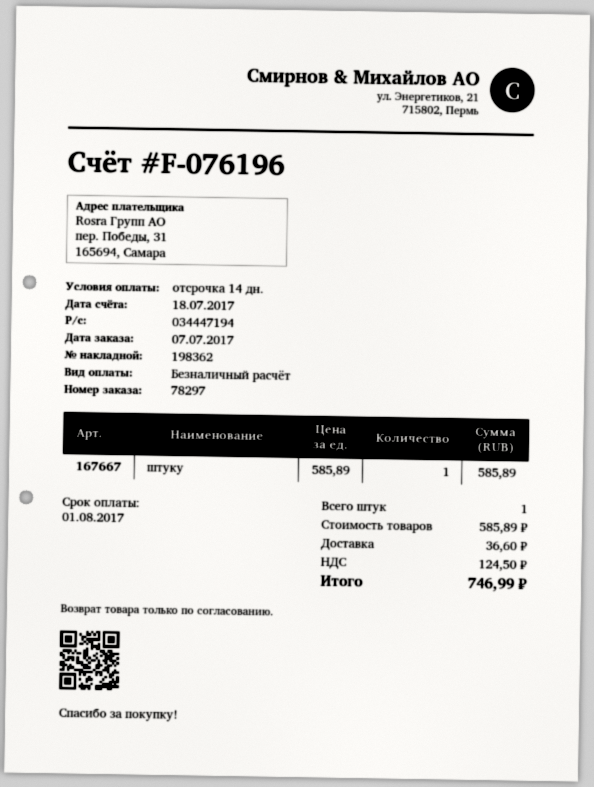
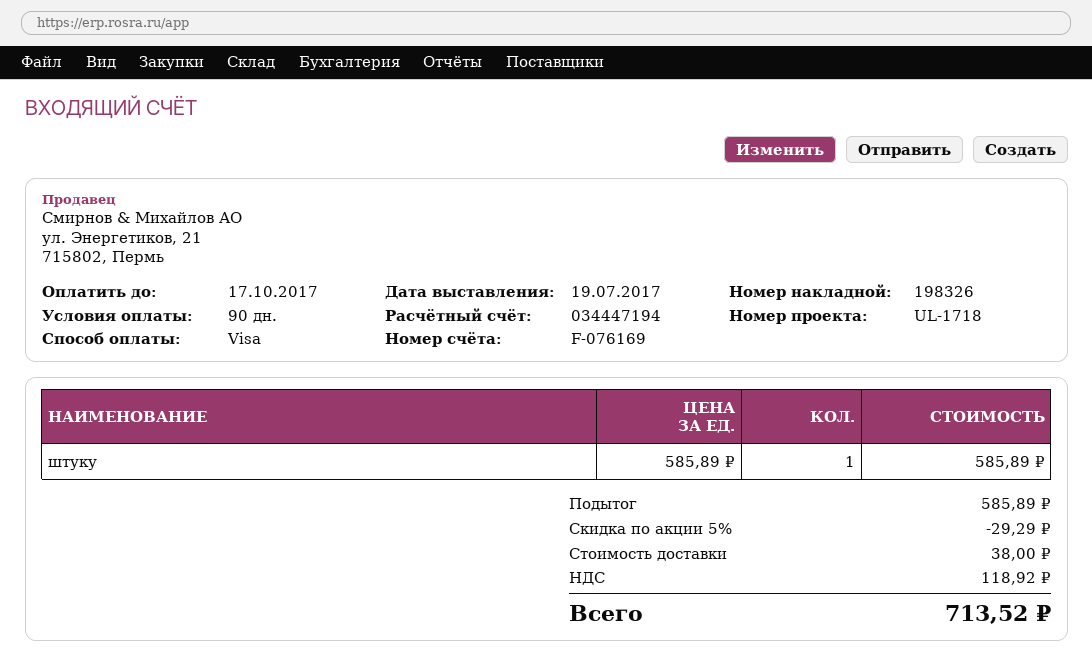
delivery note number: 198362 -> 198326
invoice number: F-076196 -> F-076169
invoice date: 2017-07-18 -> 2017-07-19
payment terms: 14 days -> 90 days
due date: 2017-08-01 -> 2017-10-17
payment method: bank transfer -> Visa
discount: none -> 5% = 29.29
shipping: 36.60 -> 38.00
tax: 124.50 -> 118.92
total: 746.99 -> 713.52

